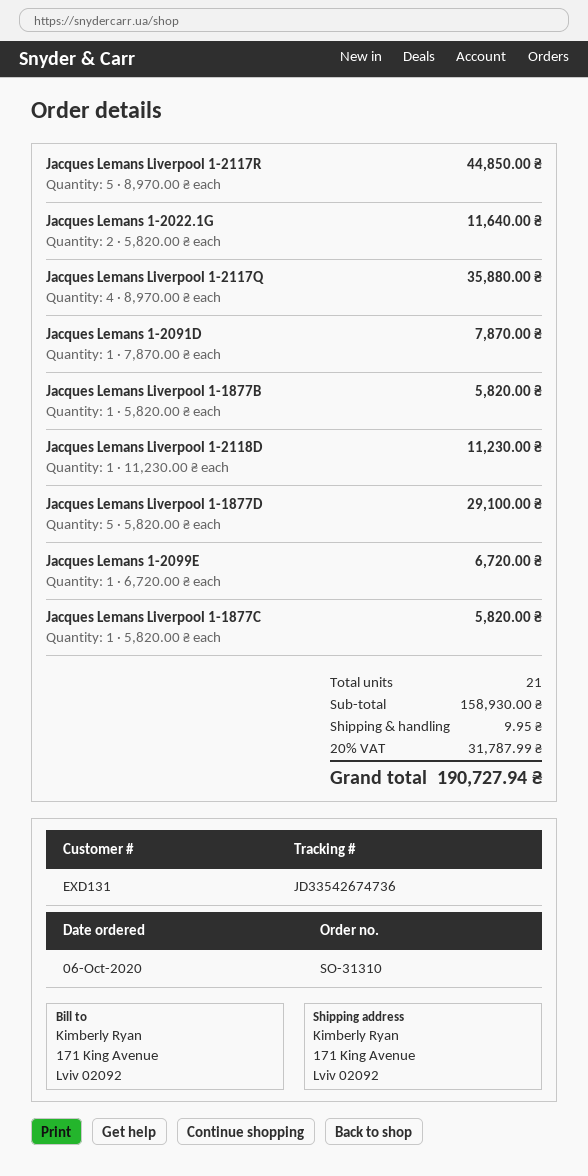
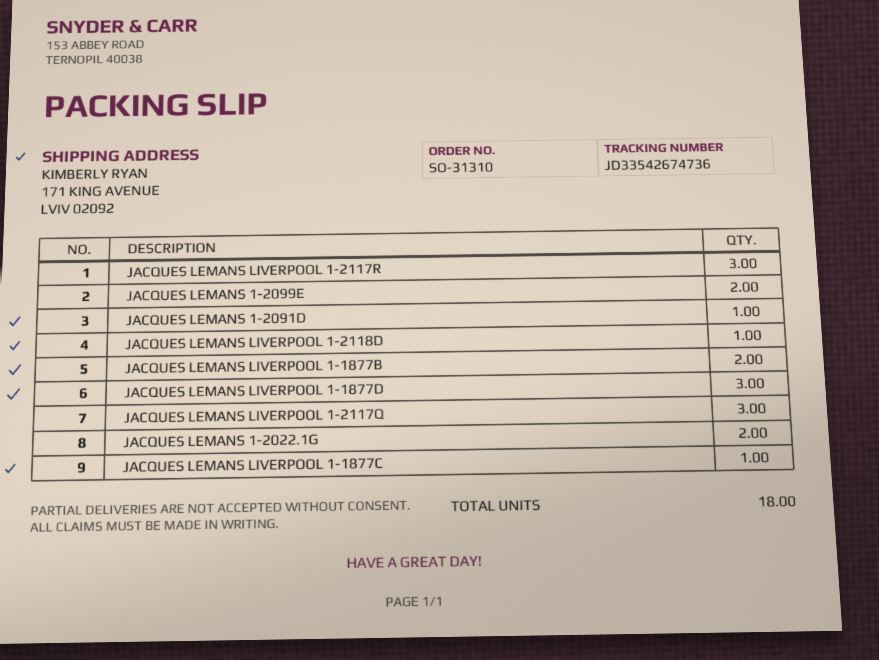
Jacques Lemans Liverpool 1-2117R: 5 -> 3
Jacques Lemans Liverpool 1-2117Q: 4 -> 3
Jacques Lemans Liverpool 1-1877B: 1 -> 2
Jacques Lemans Liverpool 1-1877D: 5 -> 3
Jacques Lemans 1-2099E: 1 -> 2
total quantity: 21 -> 18

